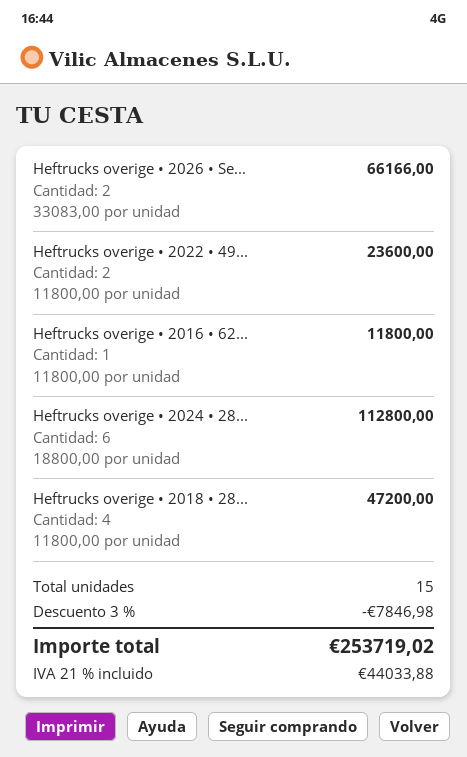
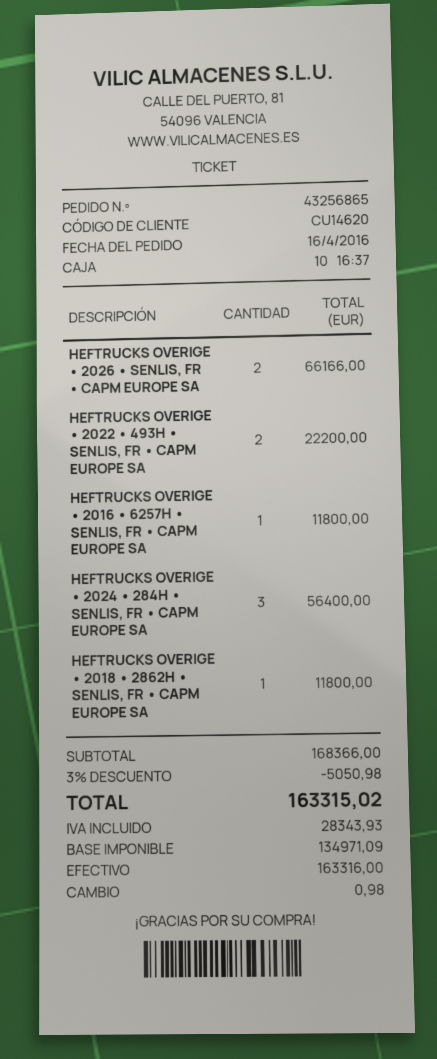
Heftrucks overige • 2022 • 49...: 2 for 23600.00 -> 2 for 22200.00
Heftrucks overige • 2024 • 28...: 6 for 112800.00 -> 3 for 56400.00
Heftrucks overige • 2018 • 28...: 4 for 47200.00 -> 1 for 11800.00
discount: 3% = 7846.98 -> 3% = 5050.98
tax: 44033.88 -> 28343.93
total: 253719.02 -> 163315.02

